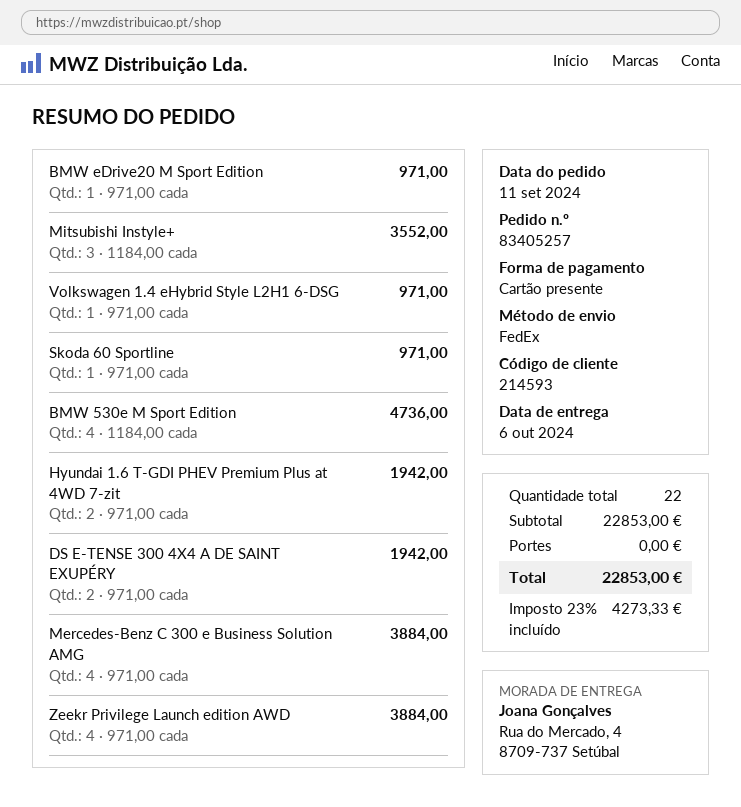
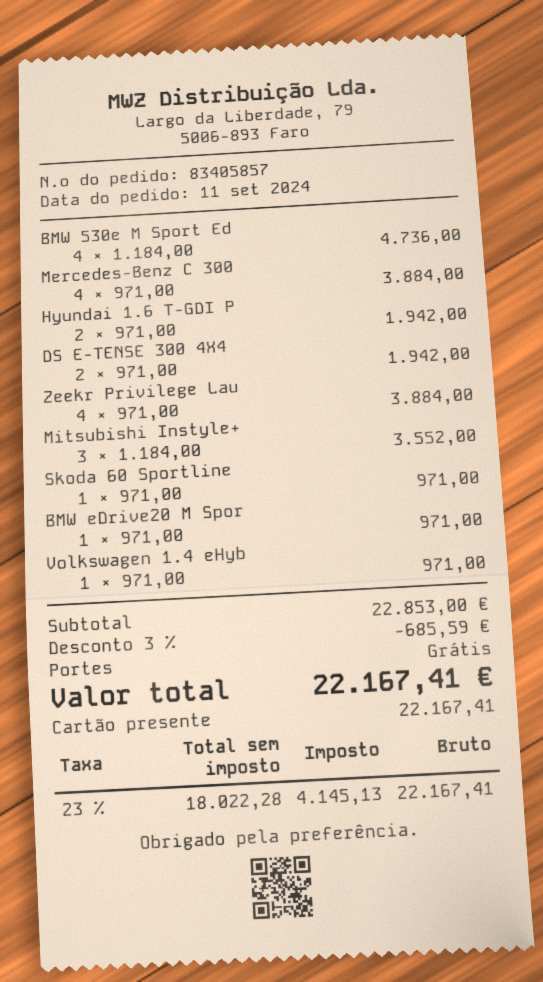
order number: 83405257 -> 83405857
discount: none -> 3% = 685.59
tax: 23% = 4273.33 -> 23% = 4145.13
total: 22853.00 -> 22167.41

